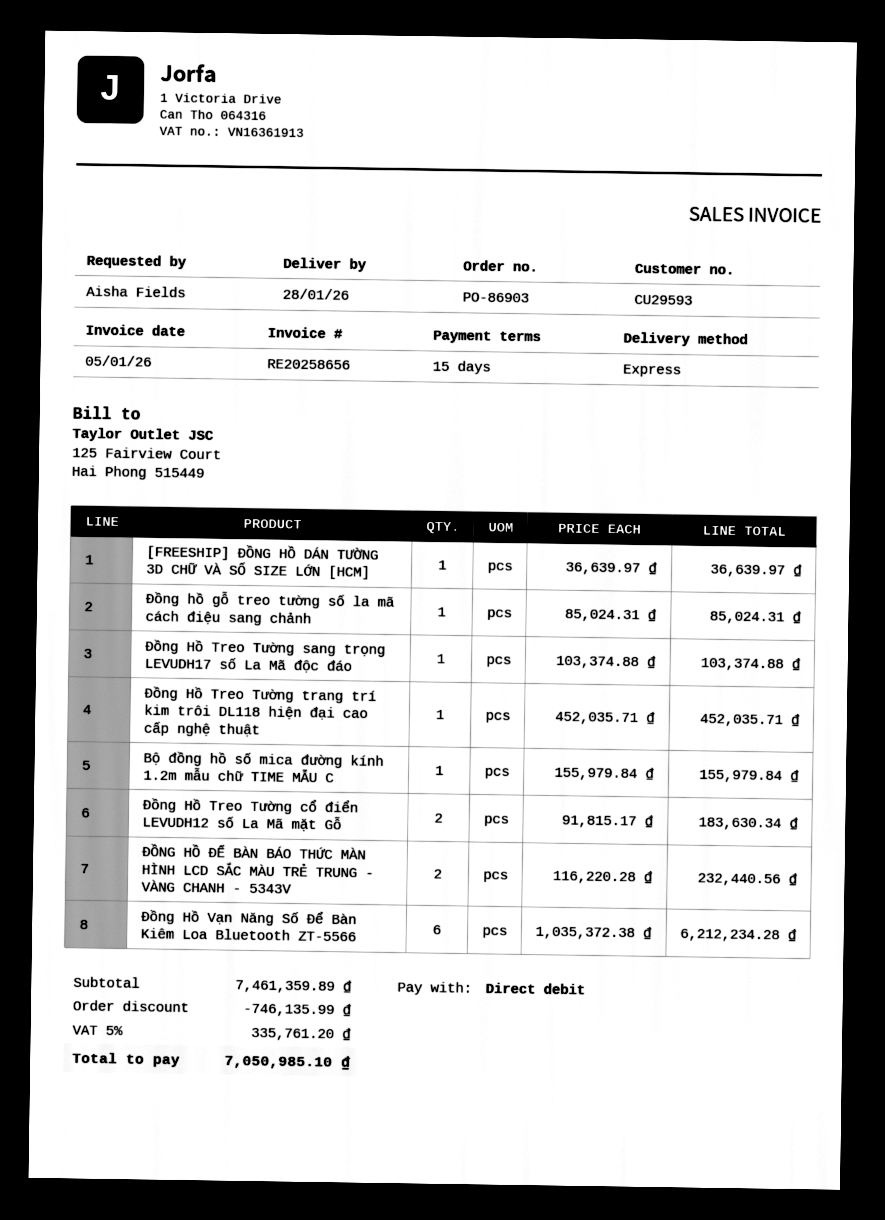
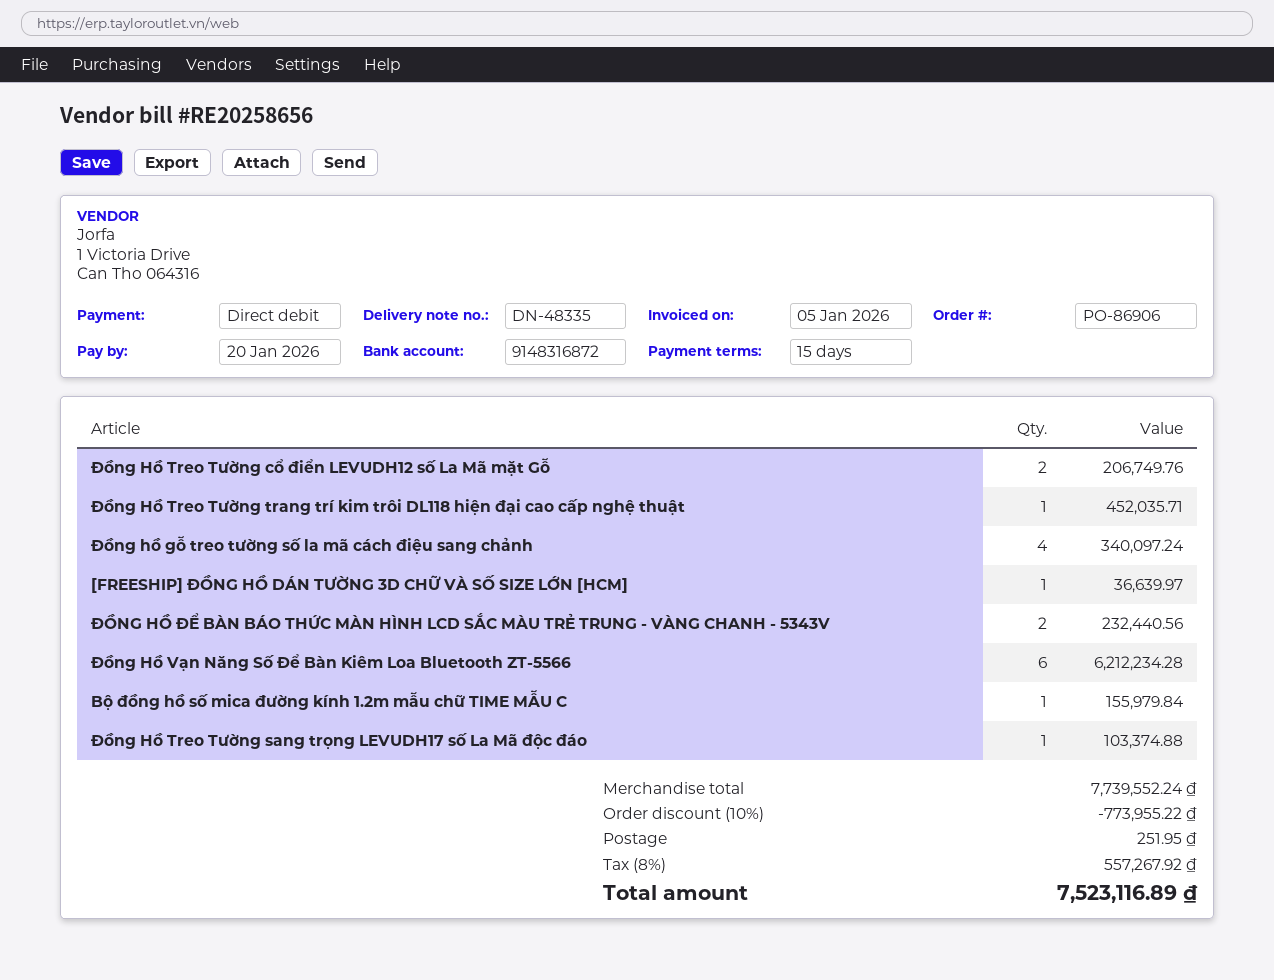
order number: PO-86903 -> PO-86906
Đồng hồ gỗ treo tường số la mã cách điệu sang chảnh: 1 for 85024.31 -> 4 for 340097.24
Đồng Hồ Treo Tường cổ điển LEVUDH12 số La Mã mặt Gỗ: 2 for 183630.34 -> 2 for 206749.76
subtotal: 7461359.89 -> 7739552.24
discount: 746135.99 -> 773955.22
shipping: none -> 251.95
tax: 5% = 335761.20 -> 8% = 557267.92
total: 7050985.10 -> 7523116.89

